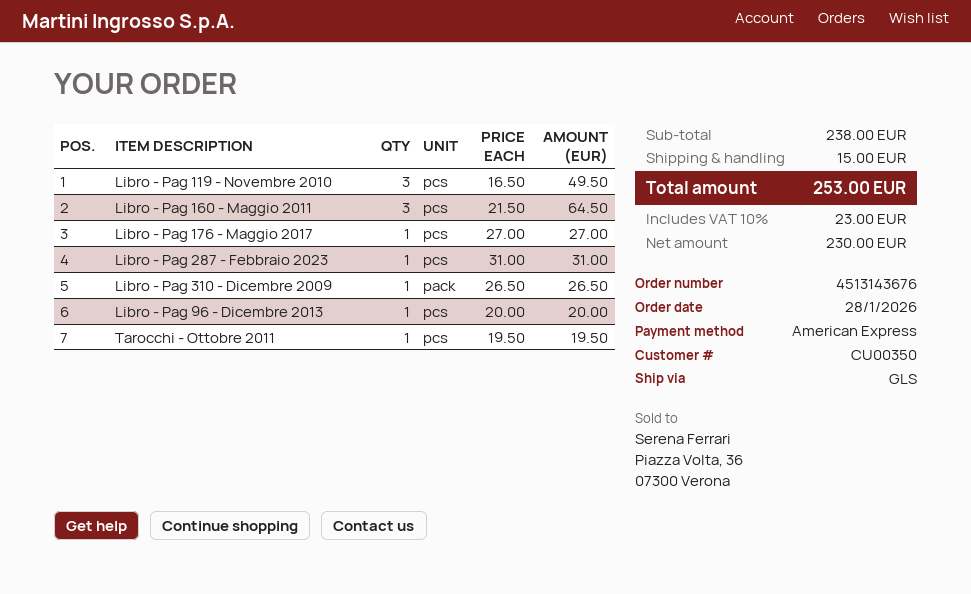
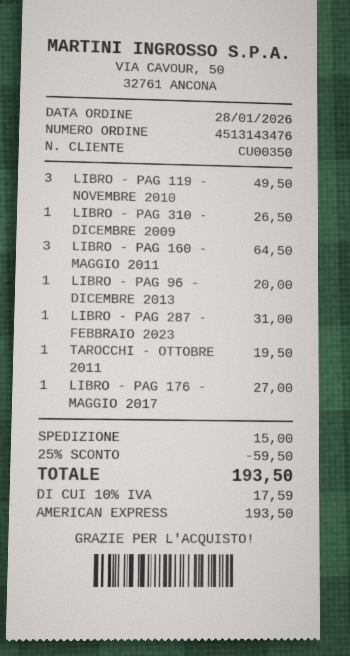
order number: 4513143676 -> 4513143476
discount: none -> 25% = 59.50
tax: 10% = 23.00 -> 10% = 17.59
total: 253.00 -> 193.50

